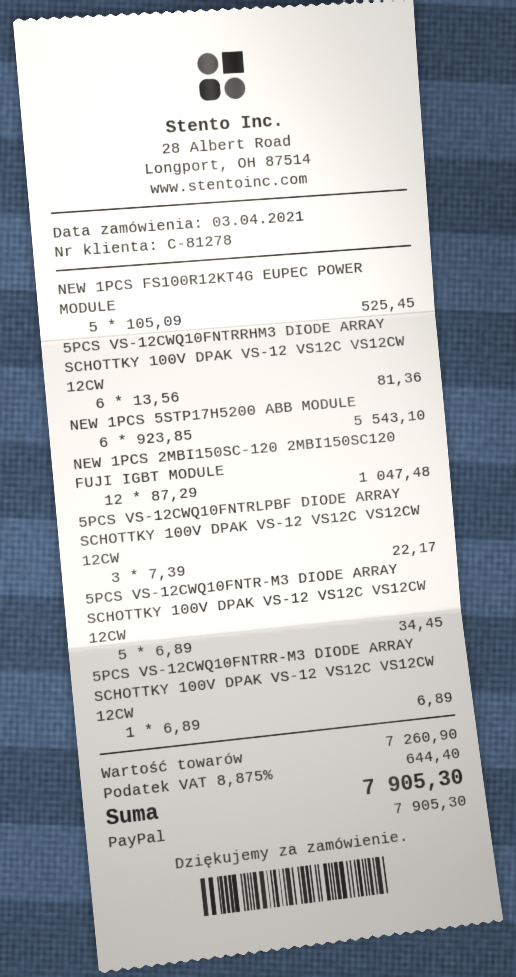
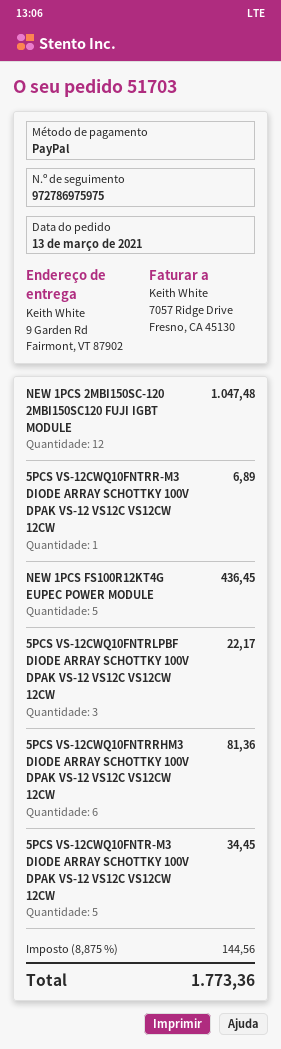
order date: 2021-04-03 -> 2021-03-13
NEW 1PCS FS100R12KT4G EUPEC POWER MODULE: 5 for 525.45 -> 5 for 436.45
NEW 1PCS 5STP17H5200 ABB MODULE: 6 for 5543.10 -> none
tax: 8.875% = 644.40 -> 8.875% = 144.56
total: 7905.30 -> 1773.36

